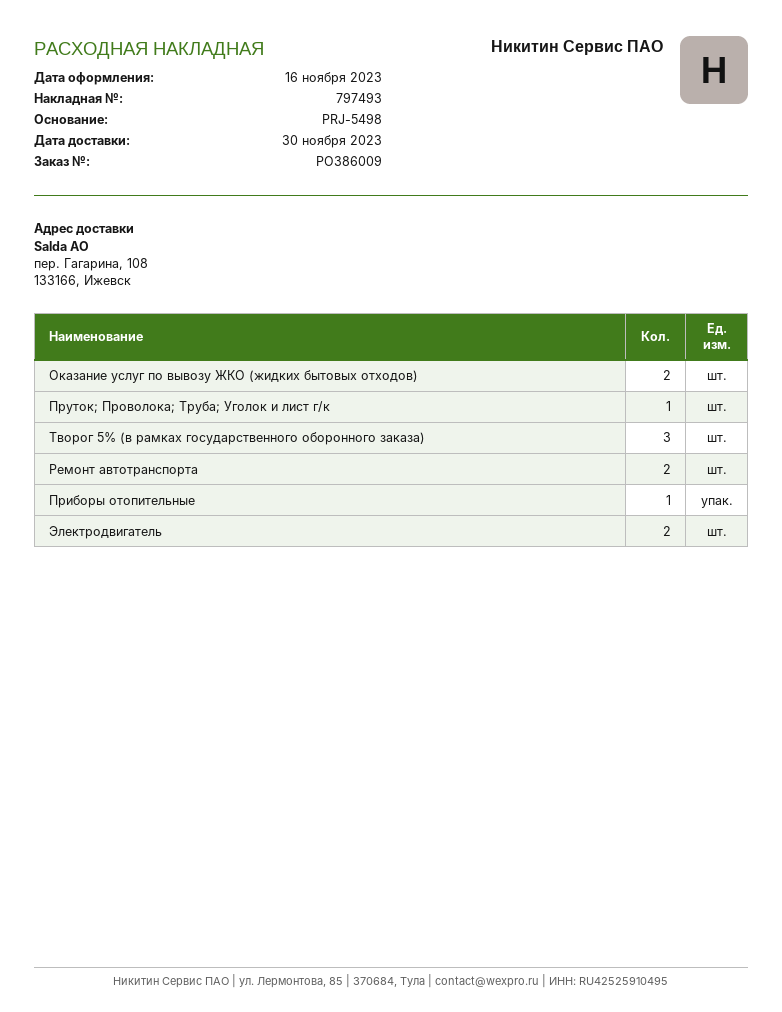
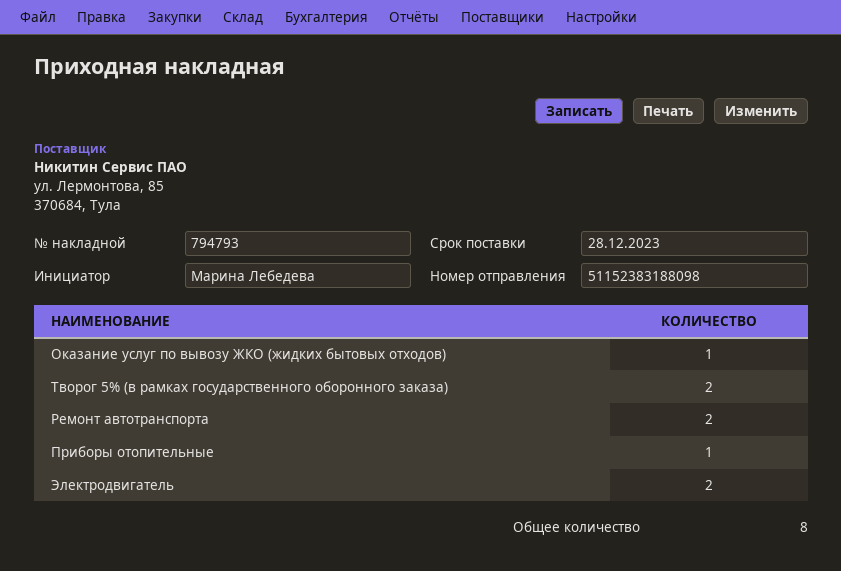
delivery note number: 797493 -> 794793
delivery date: 2023-11-30 -> 2023-12-28
Оказание услуг по вывозу ЖКО (жидких бытовых отходов): 2 -> 1
Пруток; Проволока; Труба; Уголок и лист г/к: 1 -> none
Творог 5% (в рамках государственного оборонного заказа): 3 -> 2

